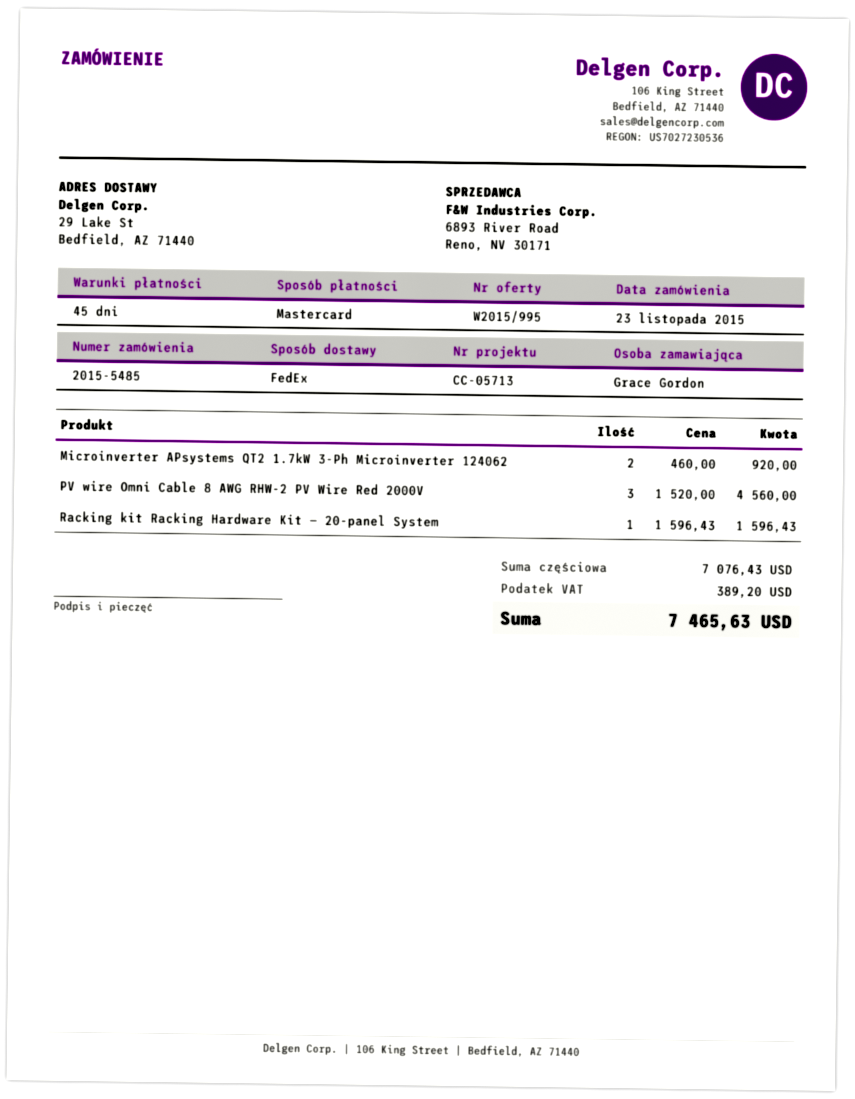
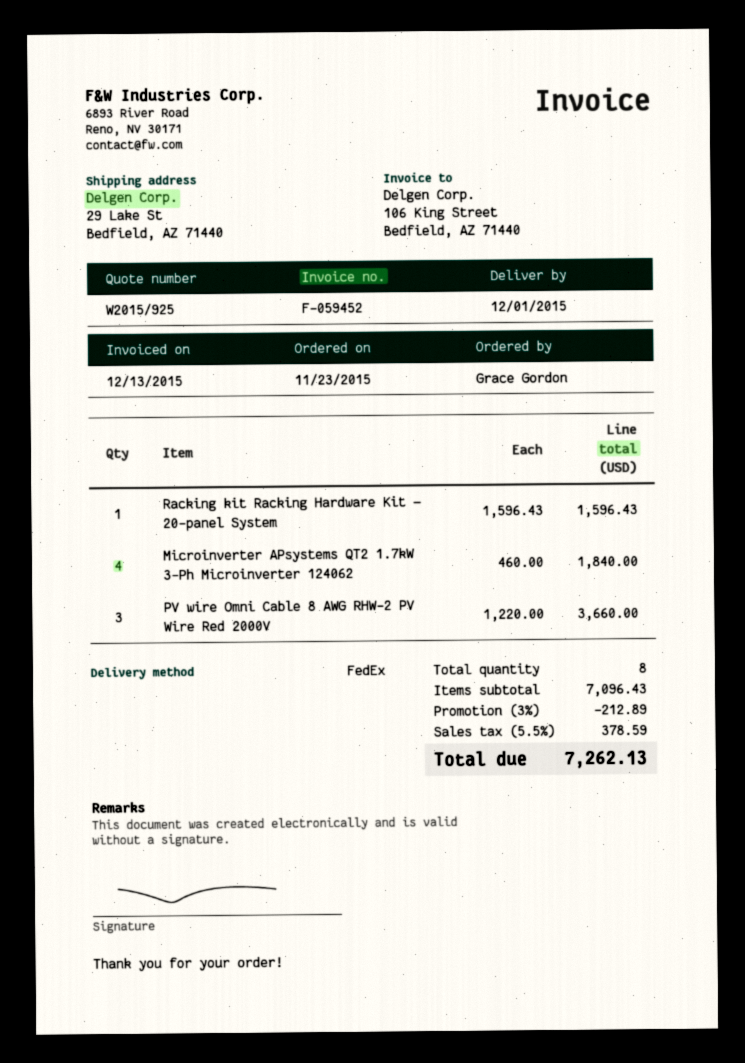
quote number: W2015/995 -> W2015/925
Microinverter APsystems QT2 1.7kW 3-Ph Microinverter 124062: 2 x 460.00 = 920.00 -> 4 x 460.00 = 1840.00
PV wire Omni Cable 8 AWG RHW-2 PV Wire Red 2000V: 3 x 1520.00 = 4560.00 -> 3 x 1220.00 = 3660.00
subtotal: 7076.43 -> 7096.43
discount: none -> 3% = 212.89
tax: 389.20 -> 378.59
total: 7465.63 -> 7262.13

